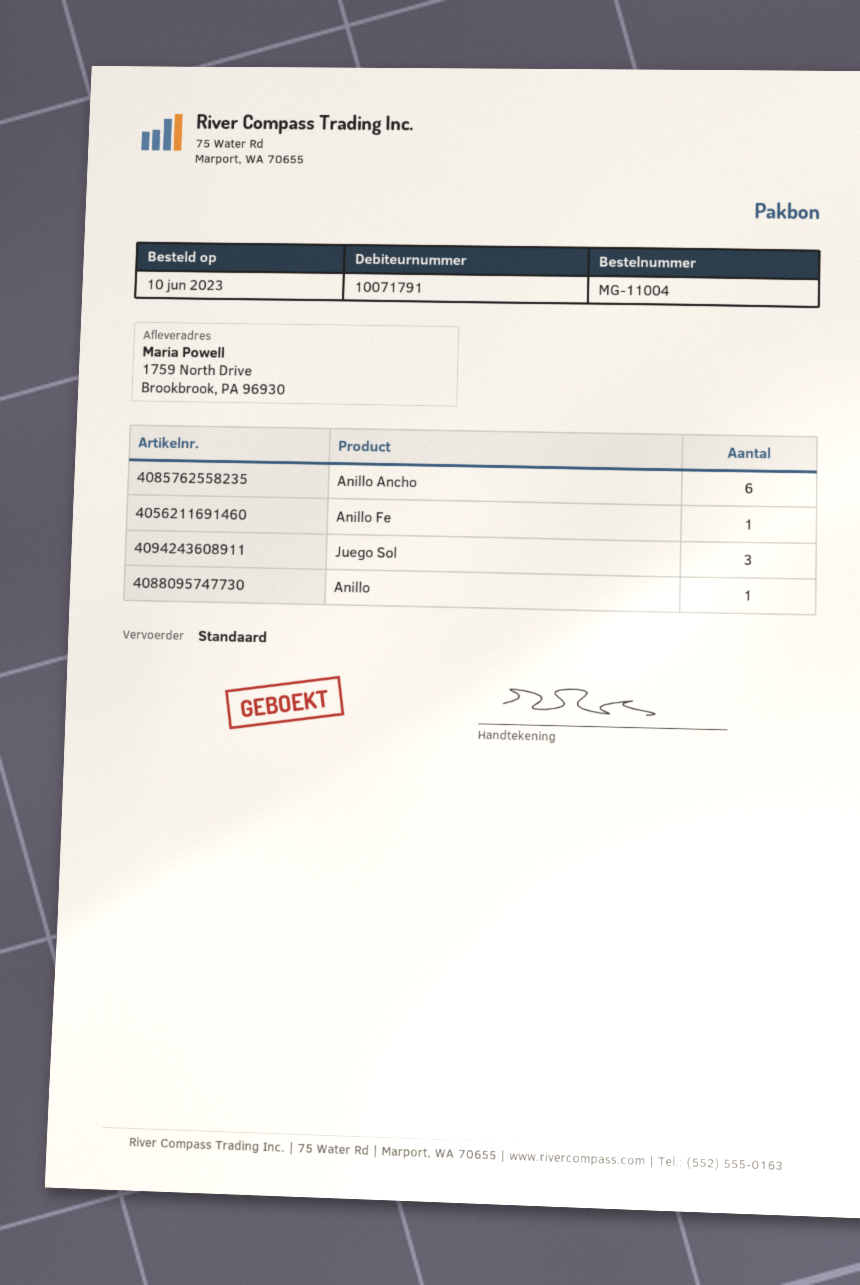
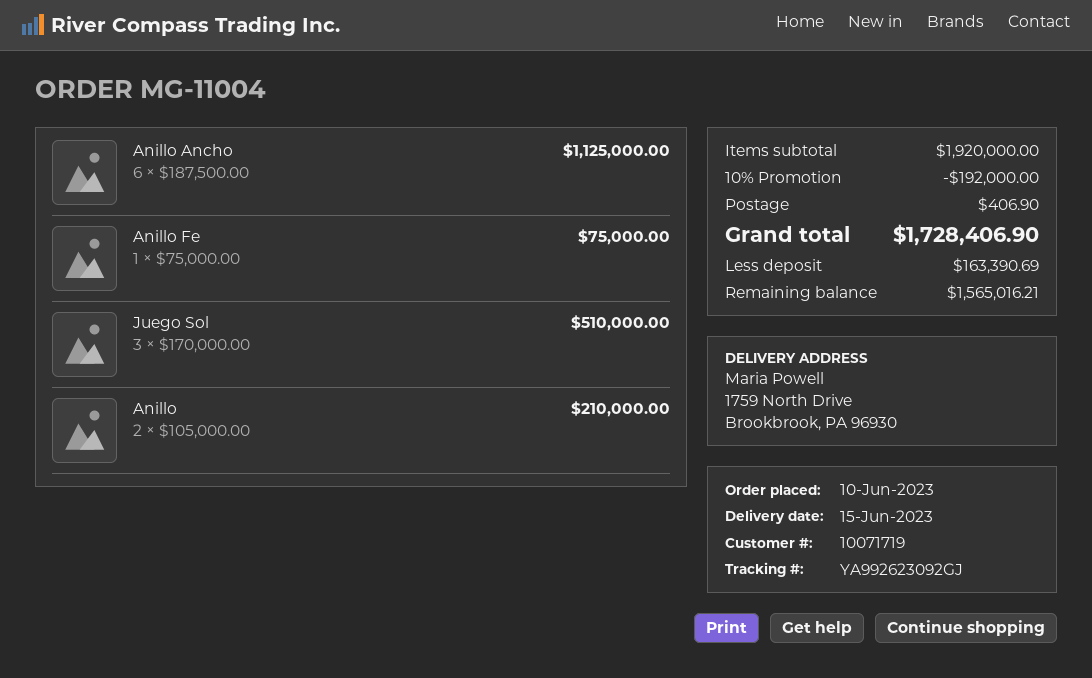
customer number: 10071791 -> 10071719
Anillo: 1 -> 2

